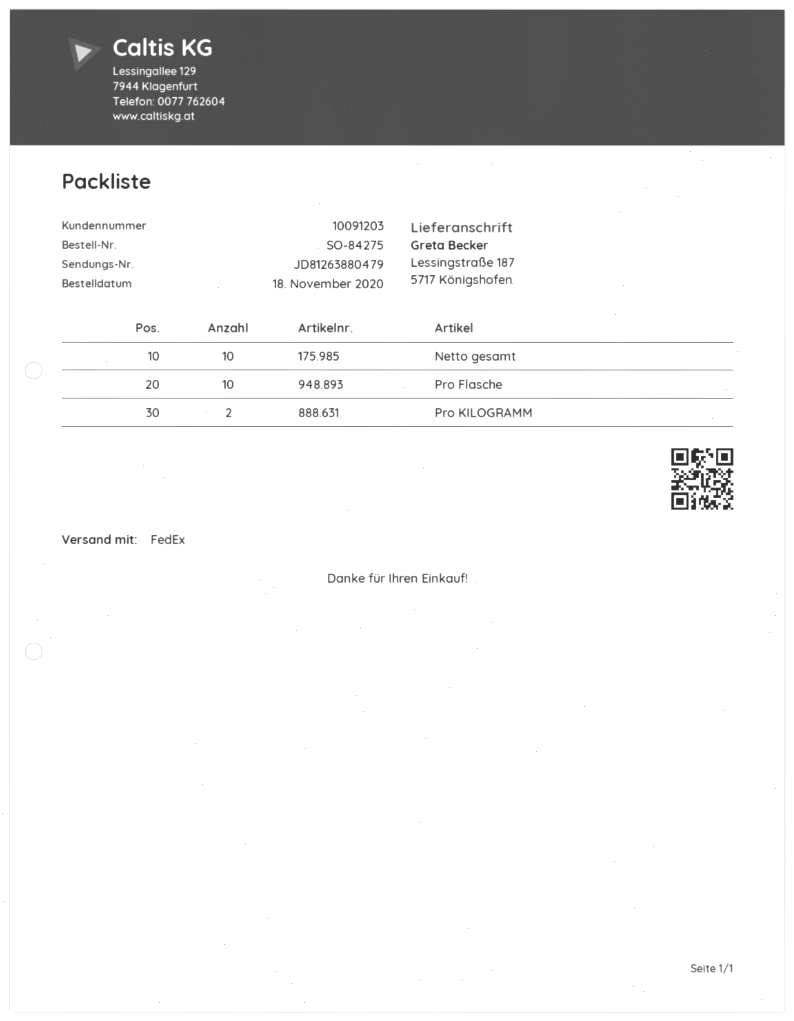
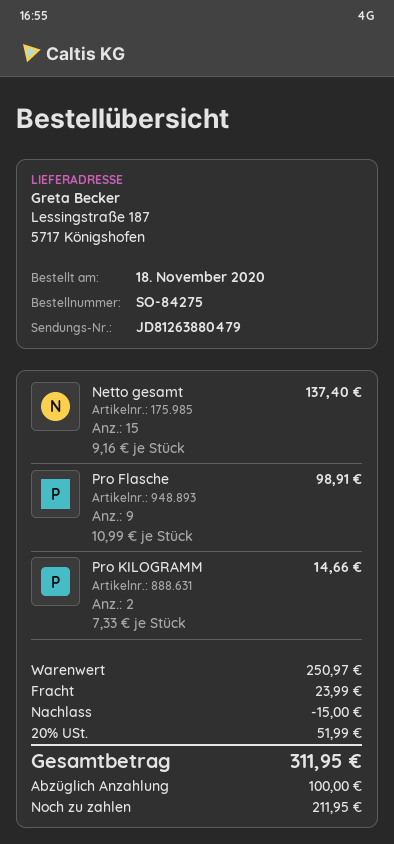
Netto gesamt: 10 -> 15
Pro Flasche: 10 -> 9

